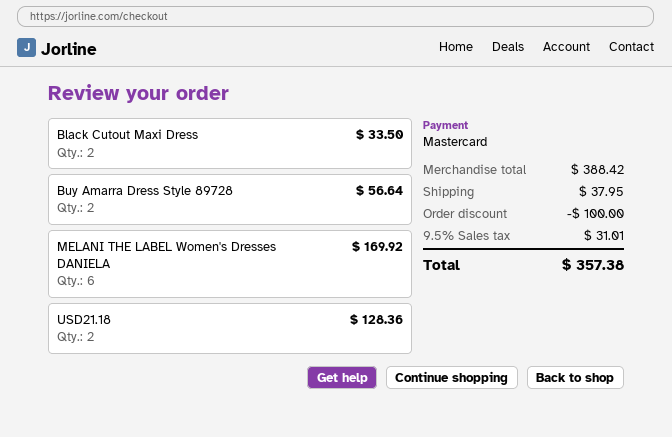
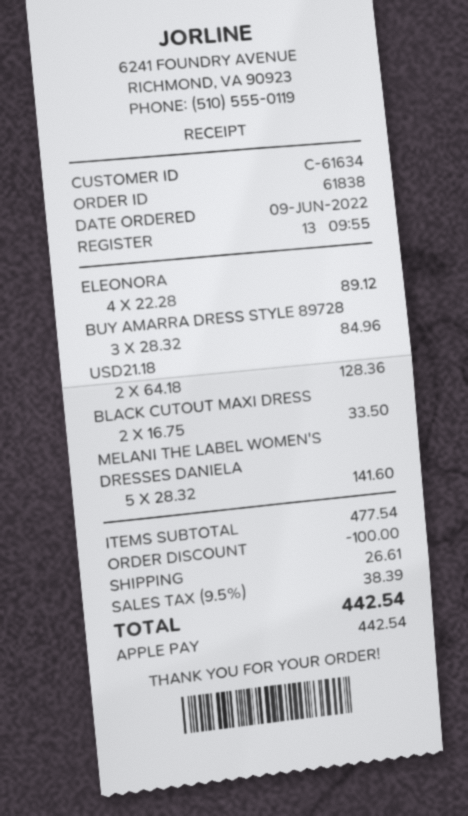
payment method: Mastercard -> Apple Pay
Buy Amarra Dress Style 89728: 2 for 56.64 -> 3 for 84.96
MELANI THE LABEL Women's Dresses DANIELA: 6 for 169.92 -> 5 for 141.60
ELEONORA: none -> 4 for 89.12
subtotal: 388.42 -> 477.54
shipping: 37.95 -> 26.61
tax: 9.5% = 31.01 -> 9.5% = 38.39
total: 357.38 -> 442.54

